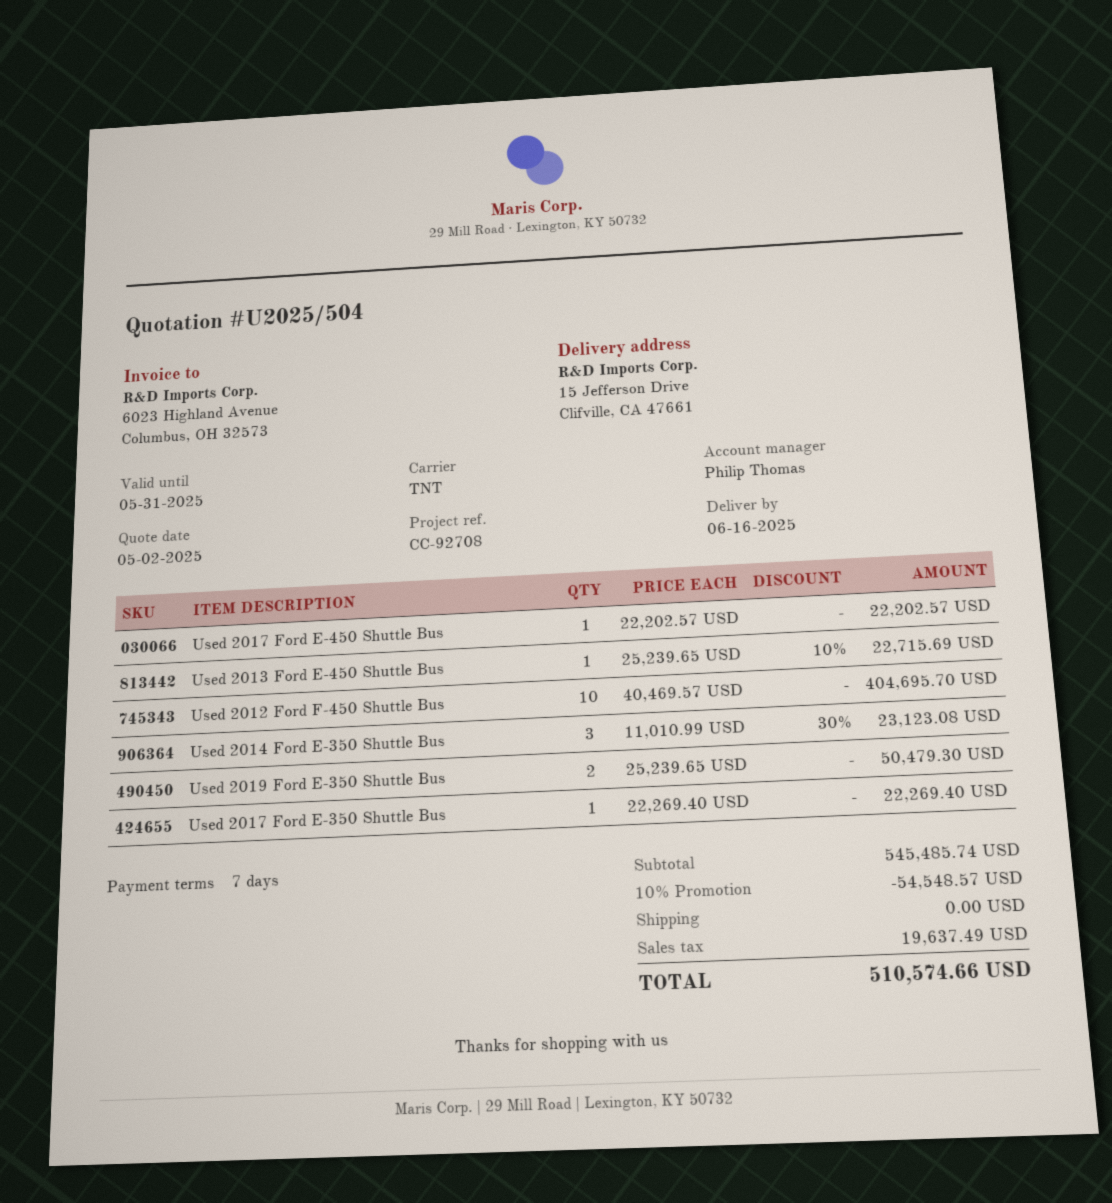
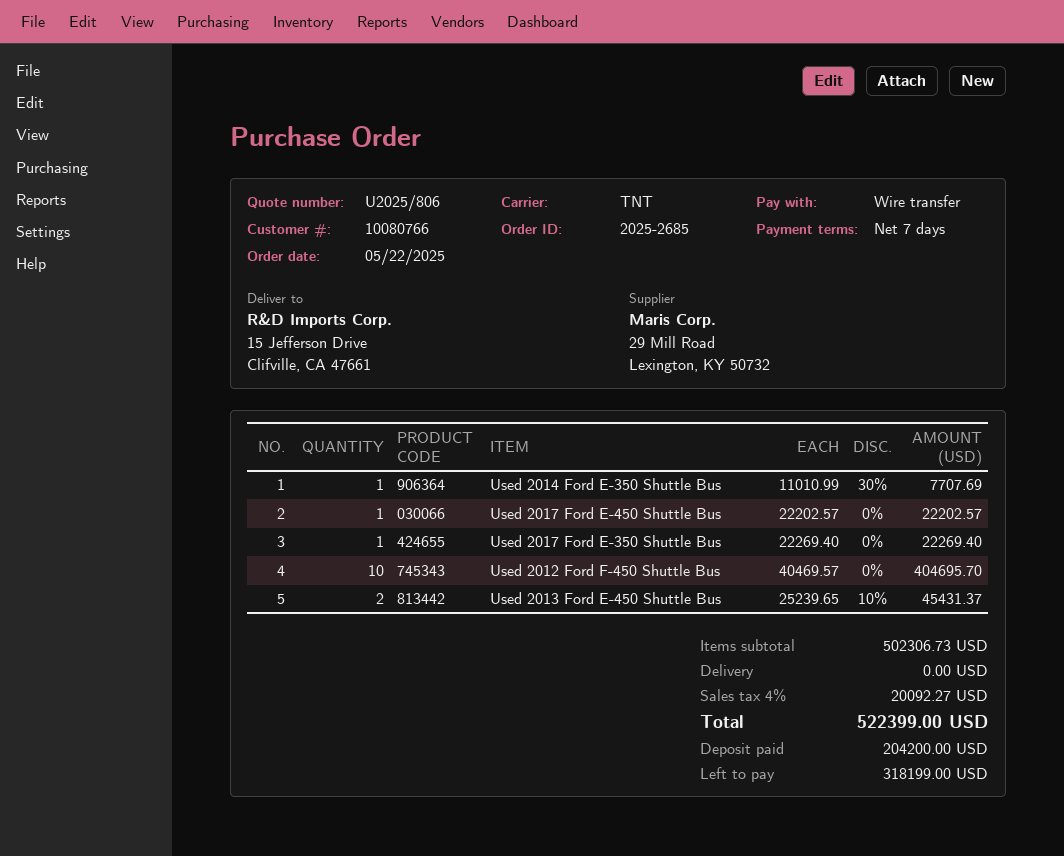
quote number: U2025/504 -> U2025/806
Used 2013 Ford E-450 Shuttle Bus: 1 x 25239.65 - 10% = 22715.69 -> 2 x 25239.65 - 10% = 45431.37
Used 2014 Ford E-350 Shuttle Bus: 3 x 11010.99 - 30% = 23123.08 -> 1 x 11010.99 - 30% = 7707.69
Used 2019 Ford E-350 Shuttle Bus: 2 x 25239.65 = 50479.30 -> none
subtotal: 545485.74 -> 502306.73
discount: 10% = 54548.57 -> none
tax: 19637.49 -> 20092.27
total: 510574.66 -> 522399.00

